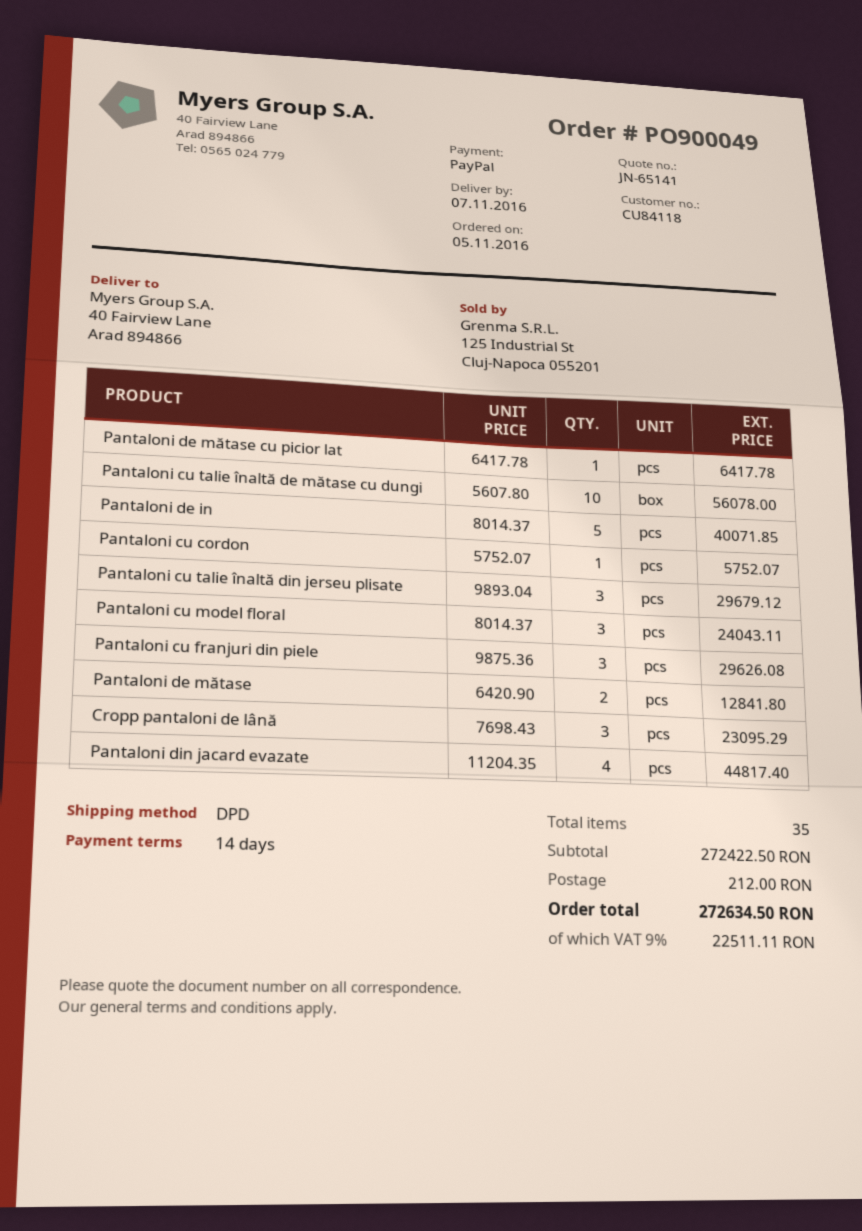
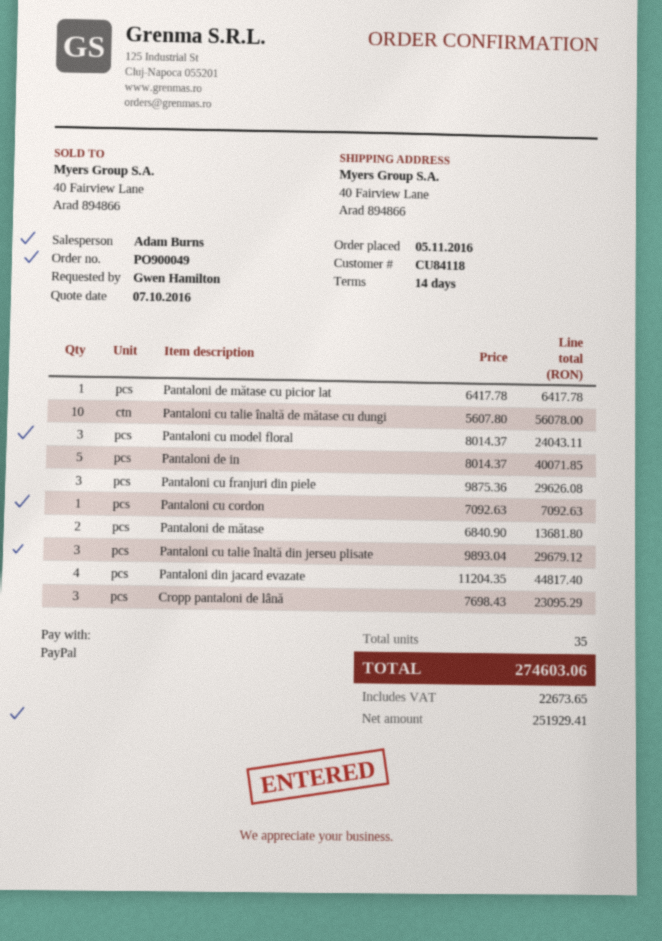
Pantaloni cu cordon: 1 x 5752.07 = 5752.07 -> 1 x 7092.63 = 7092.63
Pantaloni de mătase: 2 x 6420.90 = 12841.80 -> 2 x 6840.90 = 13681.80
shipping: 212.00 -> none
tax: 22511.11 -> 22673.65
total: 272634.50 -> 274603.06

